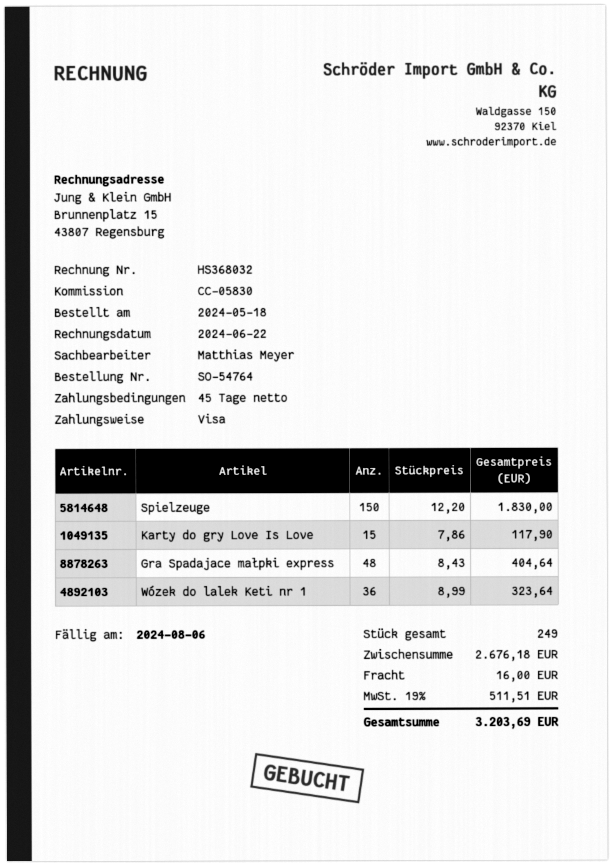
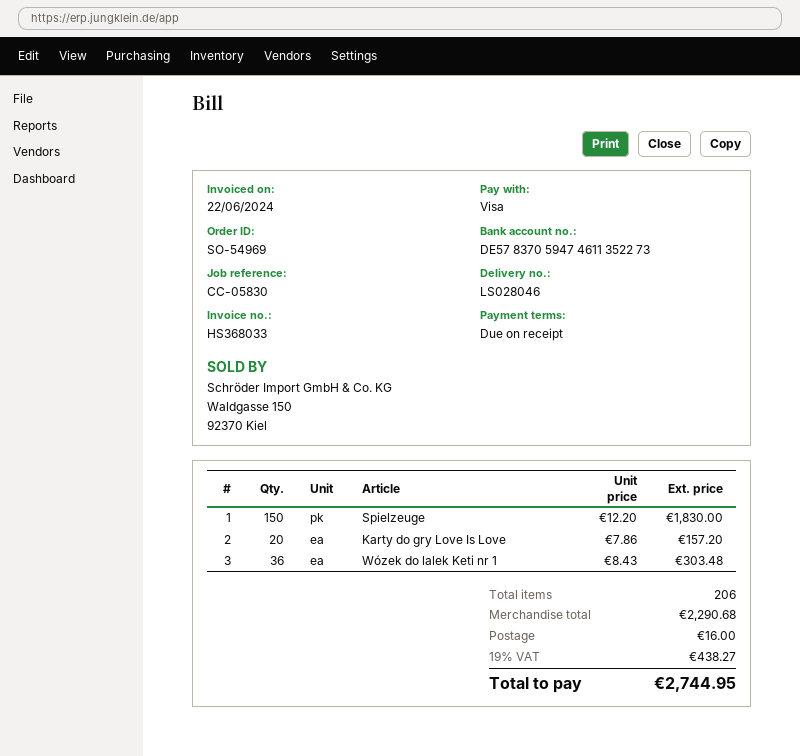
order number: SO-54764 -> SO-54969
invoice number: HS368032 -> HS368033
payment terms: 45 days -> on receipt
Karty do gry Love Is Love: 15 x 7.86 = 117.90 -> 20 x 7.86 = 157.20
Gra Spadajace małpki express: 48 x 8.43 = 404.64 -> none
Wózek do lalek Keti nr 1: 36 x 8.99 = 323.64 -> 36 x 8.43 = 303.48
total quantity: 249 -> 206
subtotal: 2676.18 -> 2290.68
tax: 19% = 511.51 -> 19% = 438.27
total: 3203.69 -> 2744.95

